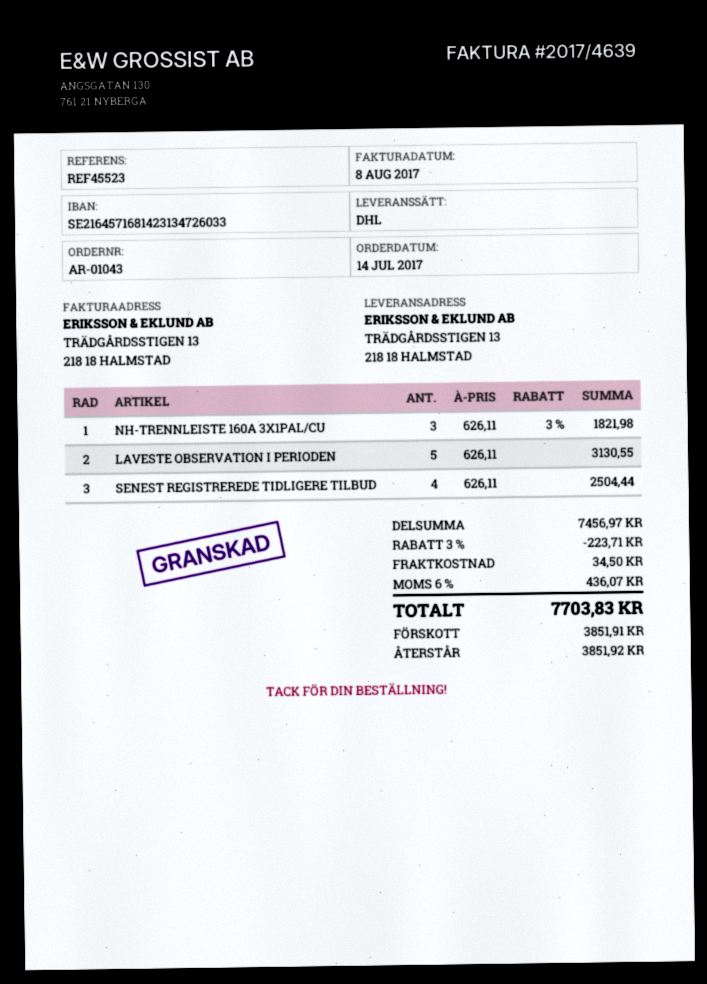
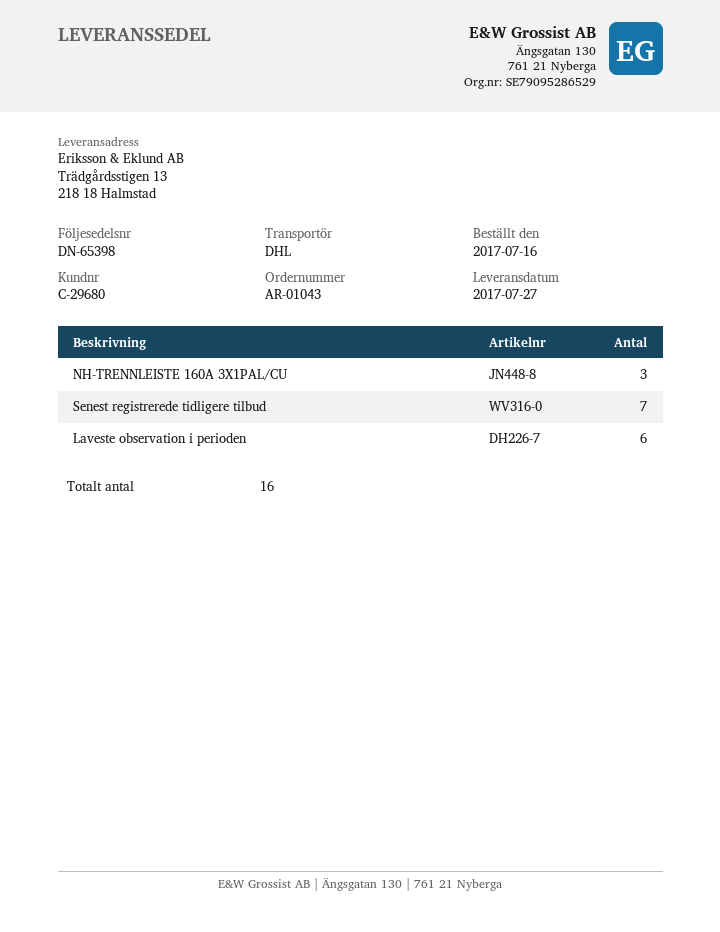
order date: 2017-07-14 -> 2017-07-16
LAVESTE OBSERVATION I PERIODEN: 5 -> 6
SENEST REGISTREREDE TIDLIGERE TILBUD: 4 -> 7

